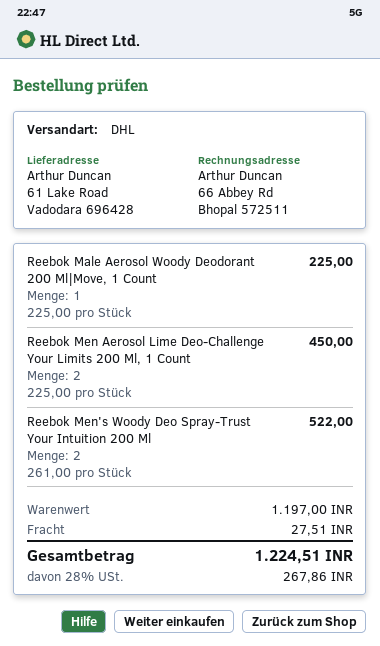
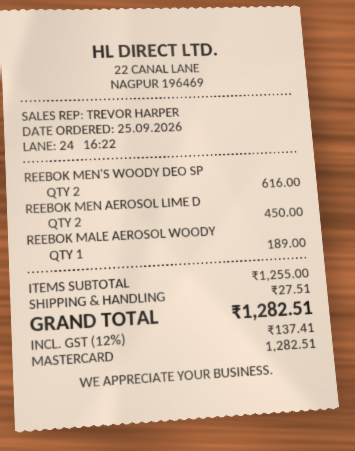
Reebok Male Aerosol Woody Deodorant 200 Ml|Move, 1 Count: 1 for 225.00 -> 1 for 189.00
Reebok Men's Woody Deo Spray-Trust Your Intuition 200 Ml: 2 for 522.00 -> 2 for 616.00
subtotal: 1197.00 -> 1255.00
tax: 28% = 267.86 -> 12% = 137.41
total: 1224.51 -> 1282.51

